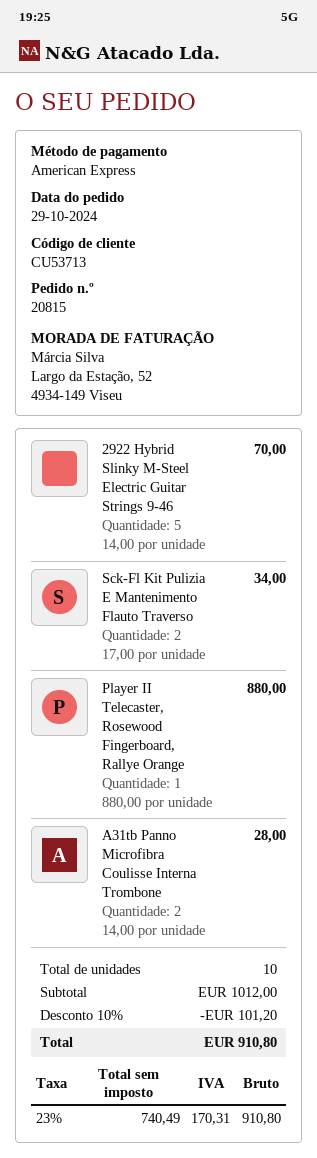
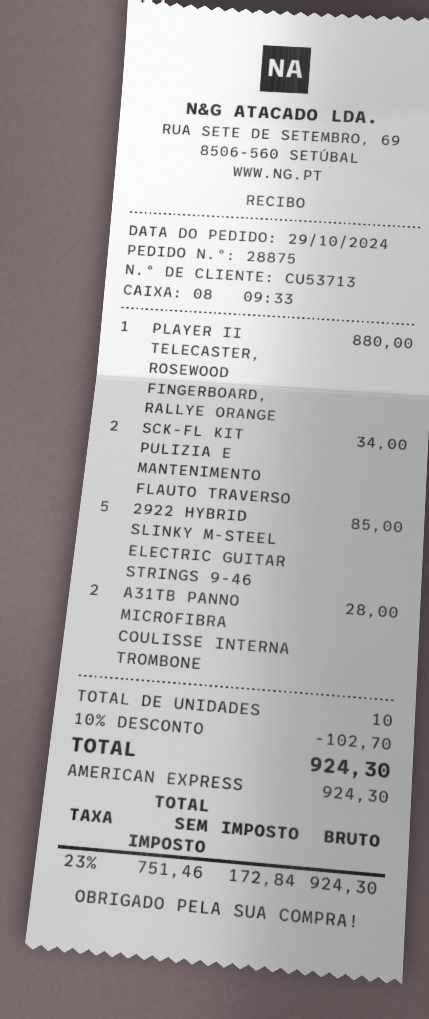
order number: 20815 -> 28875
2922 Hybrid Slinky M-Steel Electric Guitar Strings 9-46: 5 for 70.00 -> 5 for 85.00
discount: 10% = 101.20 -> 10% = 102.70
net: 740.49 -> 751.46
tax: 23% = 170.31 -> 23% = 172.84
total: 910.80 -> 924.30

